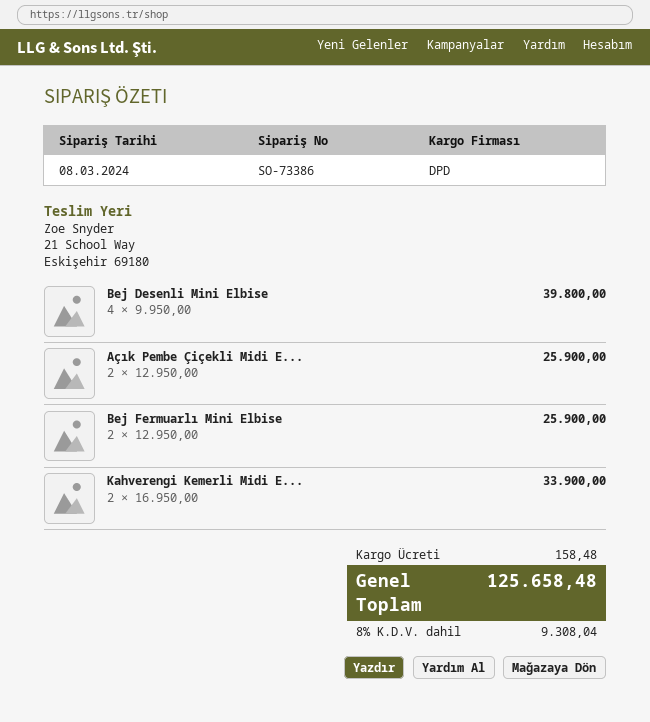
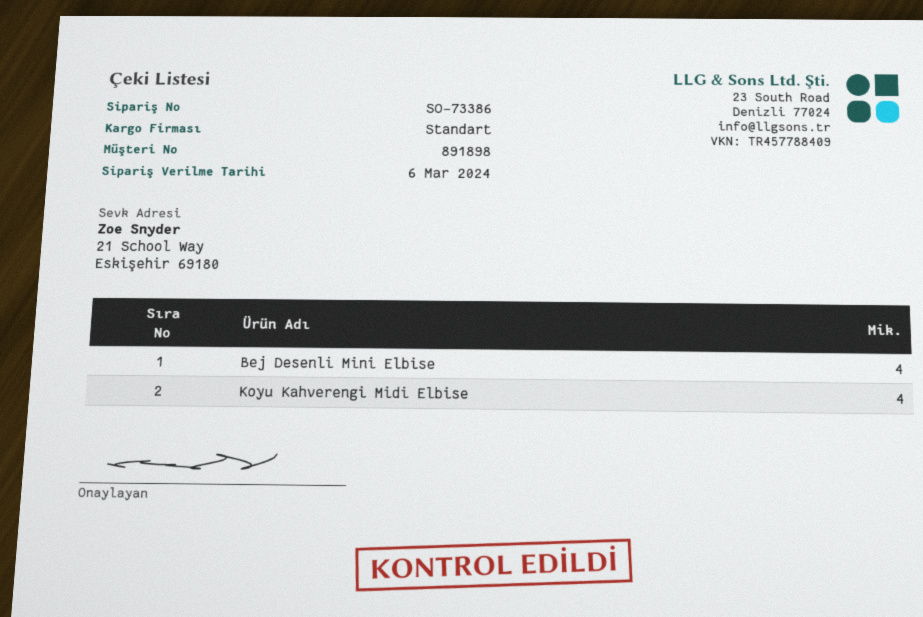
order date: 2024-03-08 -> 2024-03-06
shipping method: DPD -> standard
Açık Pembe Çiçekli Midi E...: 2 -> none
Bej Fermuarlı Mini Elbise: 2 -> none
Kahverengi Kemerli Midi E...: 2 -> none
Koyu Kahverengi Midi Elbise: none -> 4

